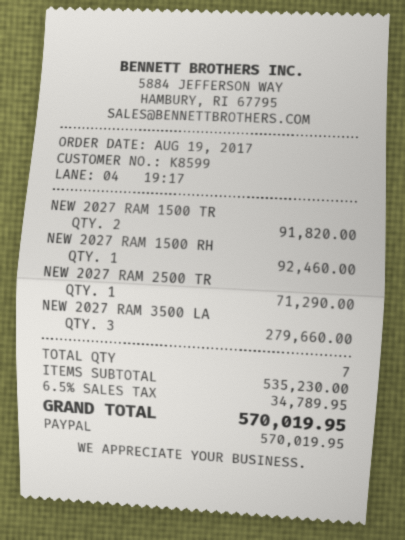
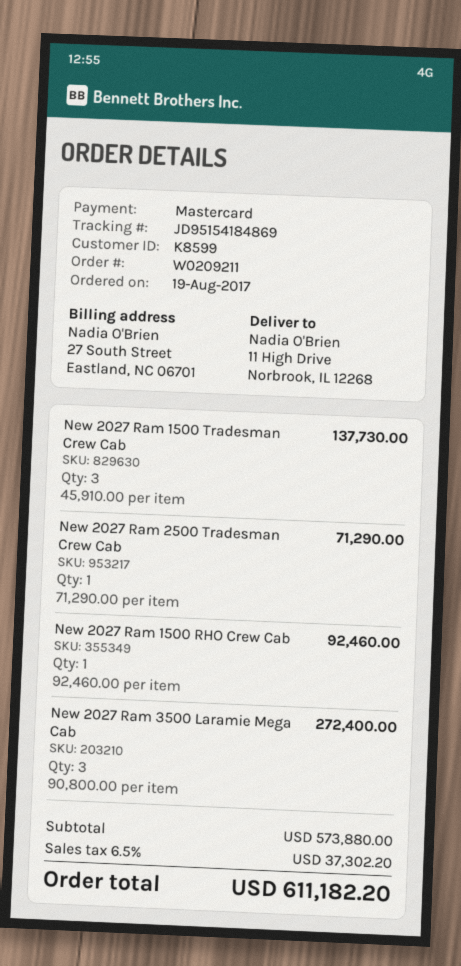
payment method: PayPal -> Mastercard
NEW 2027 RAM 1500 TR: 2 for 91820.00 -> 3 for 137730.00
NEW 2027 RAM 3500 LA: 3 for 279660.00 -> 3 for 272400.00
subtotal: 535230.00 -> 573880.00
tax: 6.5% = 34789.95 -> 6.5% = 37302.20
total: 570019.95 -> 611182.20

